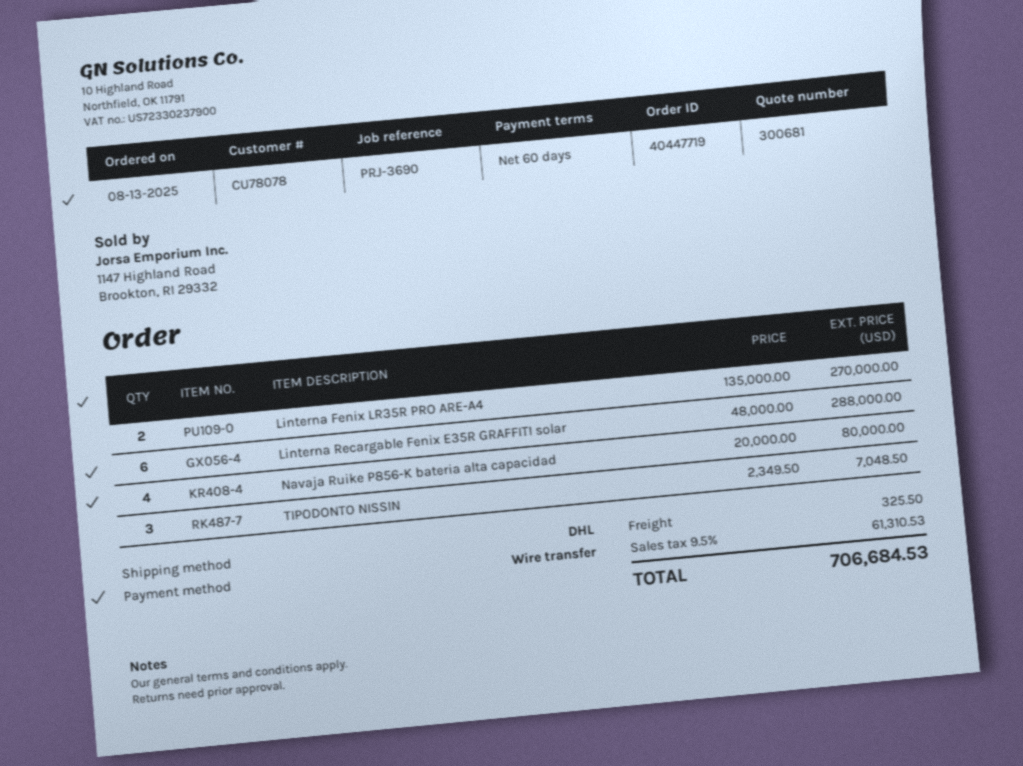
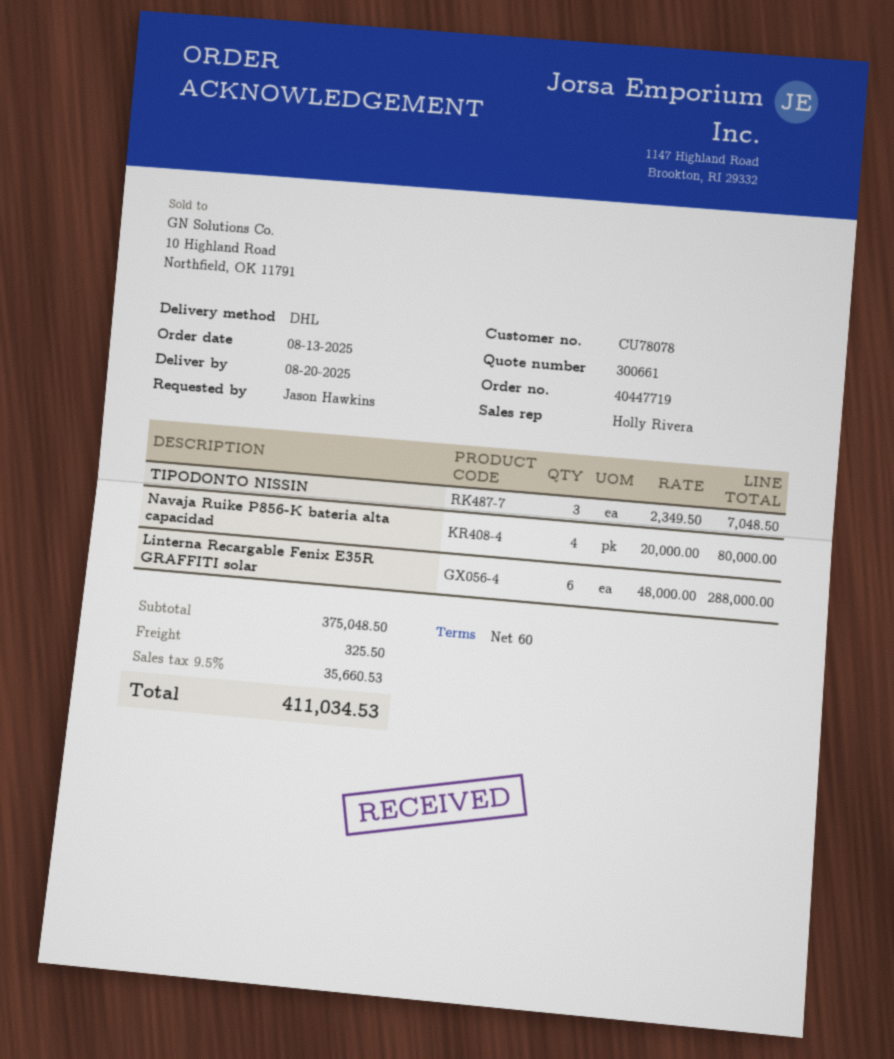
quote number: 300681 -> 300661
Linterna Fenix LR35R PRO ARE-A4: 2 x 135000.00 = 270000.00 -> none
tax: 9.5% = 61310.53 -> 9.5% = 35660.53
total: 706684.53 -> 411034.53

